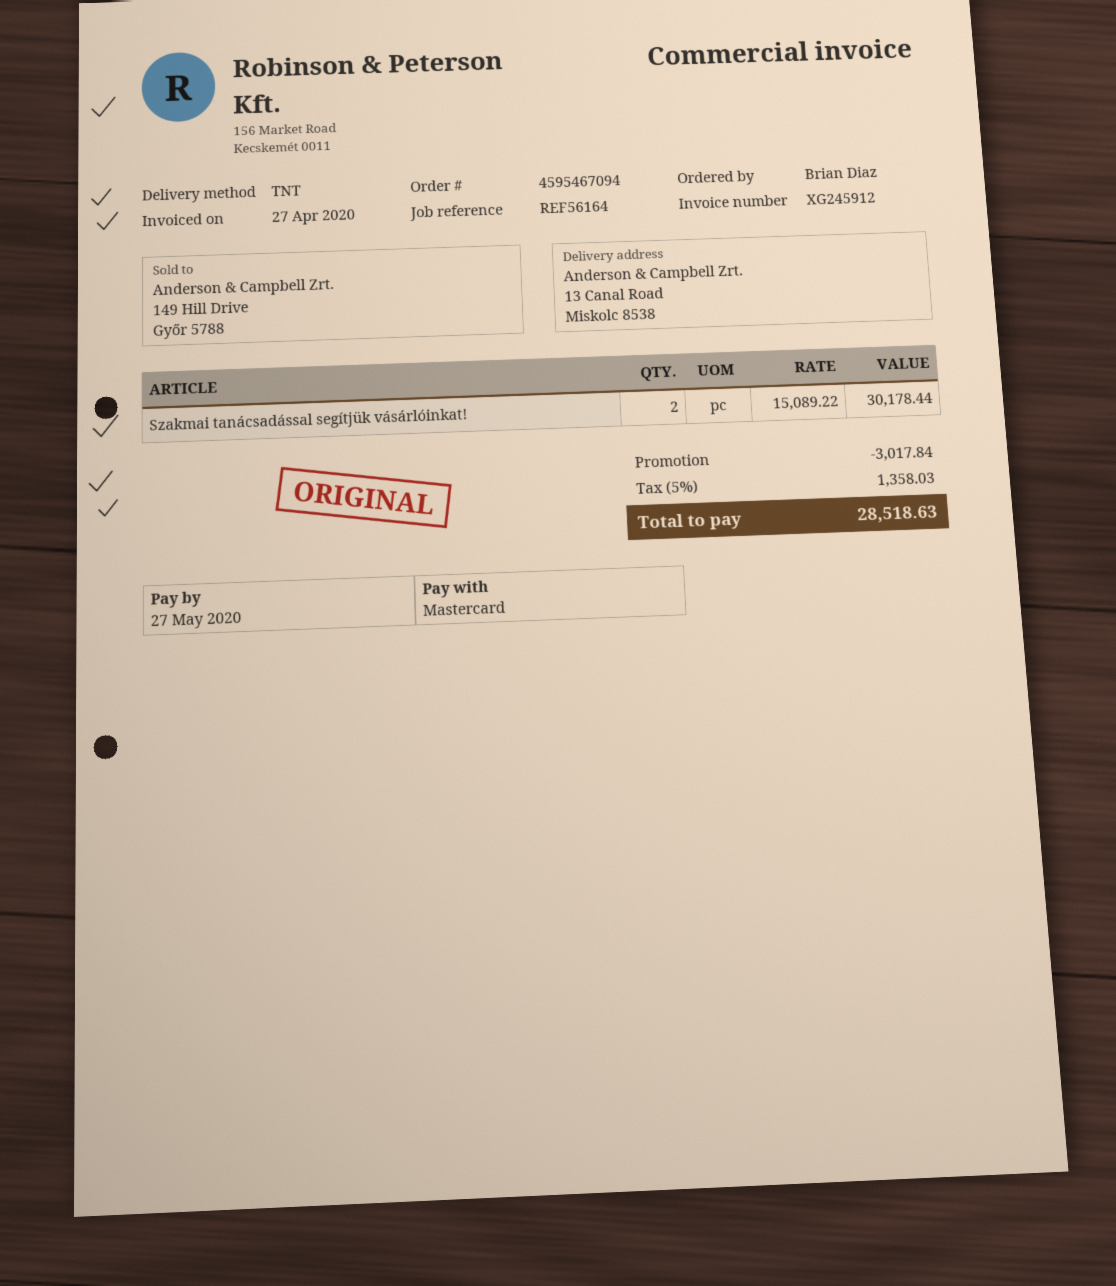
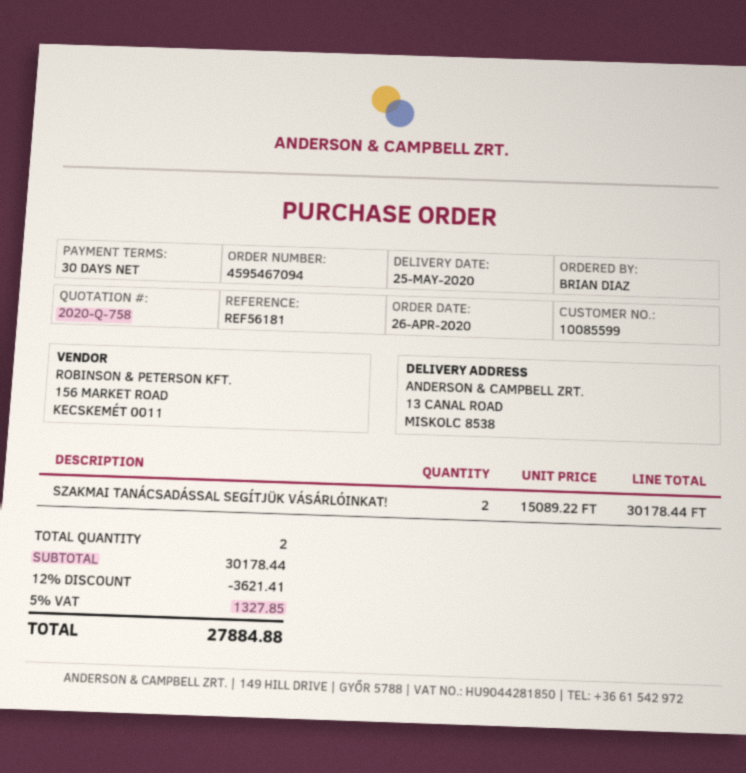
reference: REF56164 -> REF56181
discount: 3017.84 -> 3621.41
tax: 5% = 1358.03 -> 5% = 1327.85
total: 28518.63 -> 27884.88

